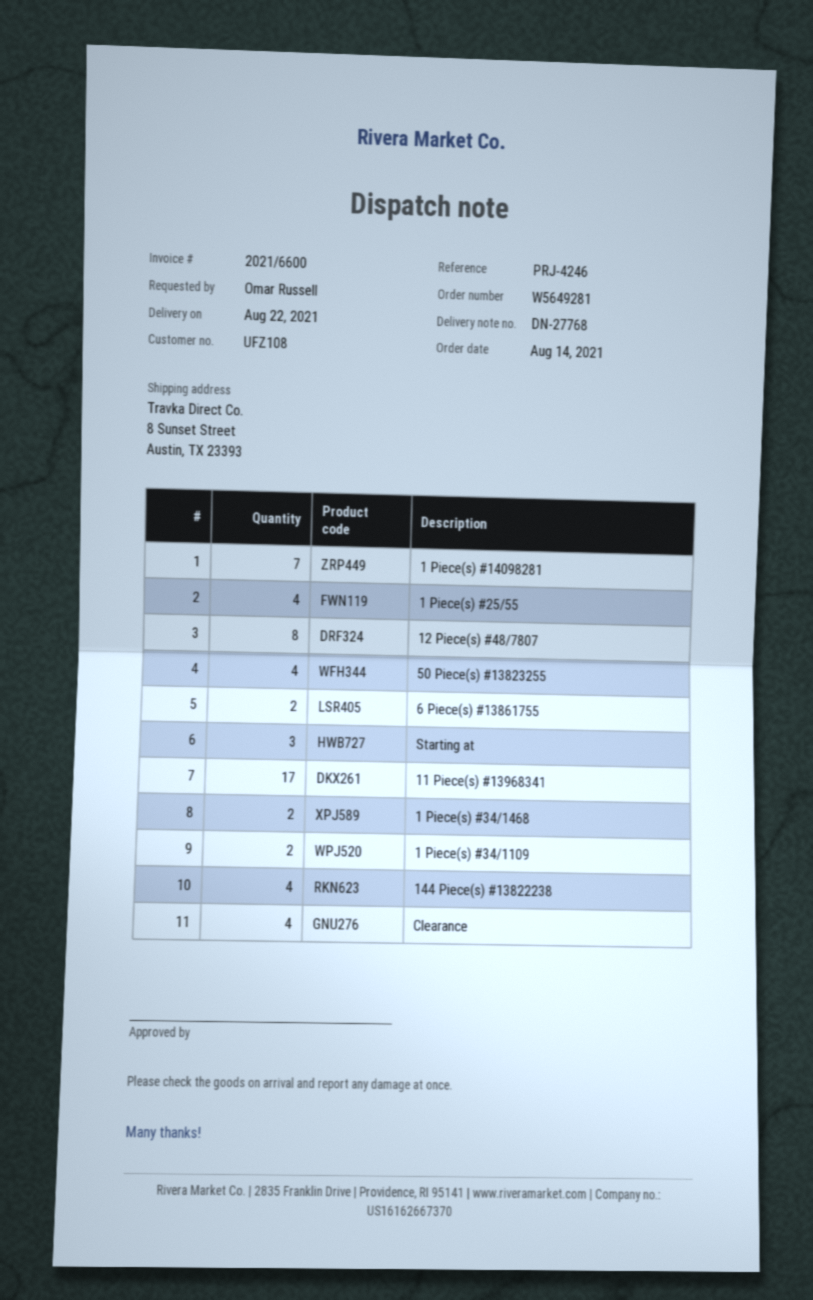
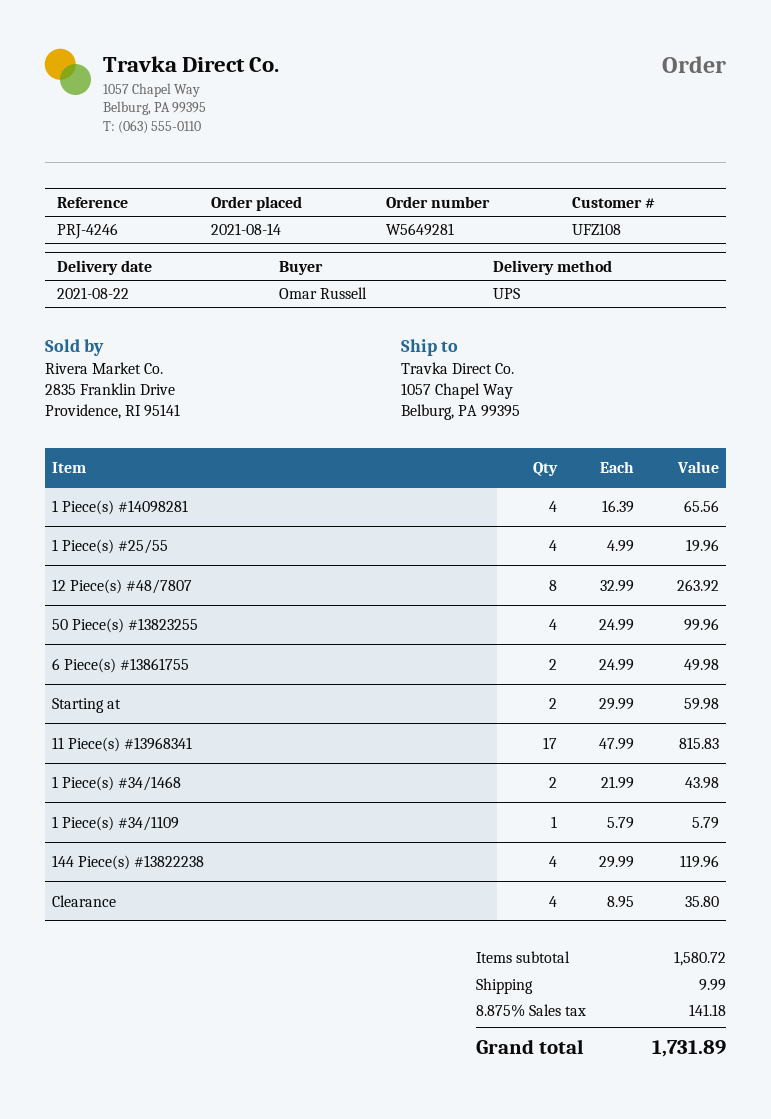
ship to: 8 Sunset Street, Austin, TX 23393 -> 1057 Chapel Way, Belburg, PA 99395
1 Piece(s) #14098281: 7 -> 4
Starting at: 3 -> 2
1 Piece(s) #34/1109: 2 -> 1

